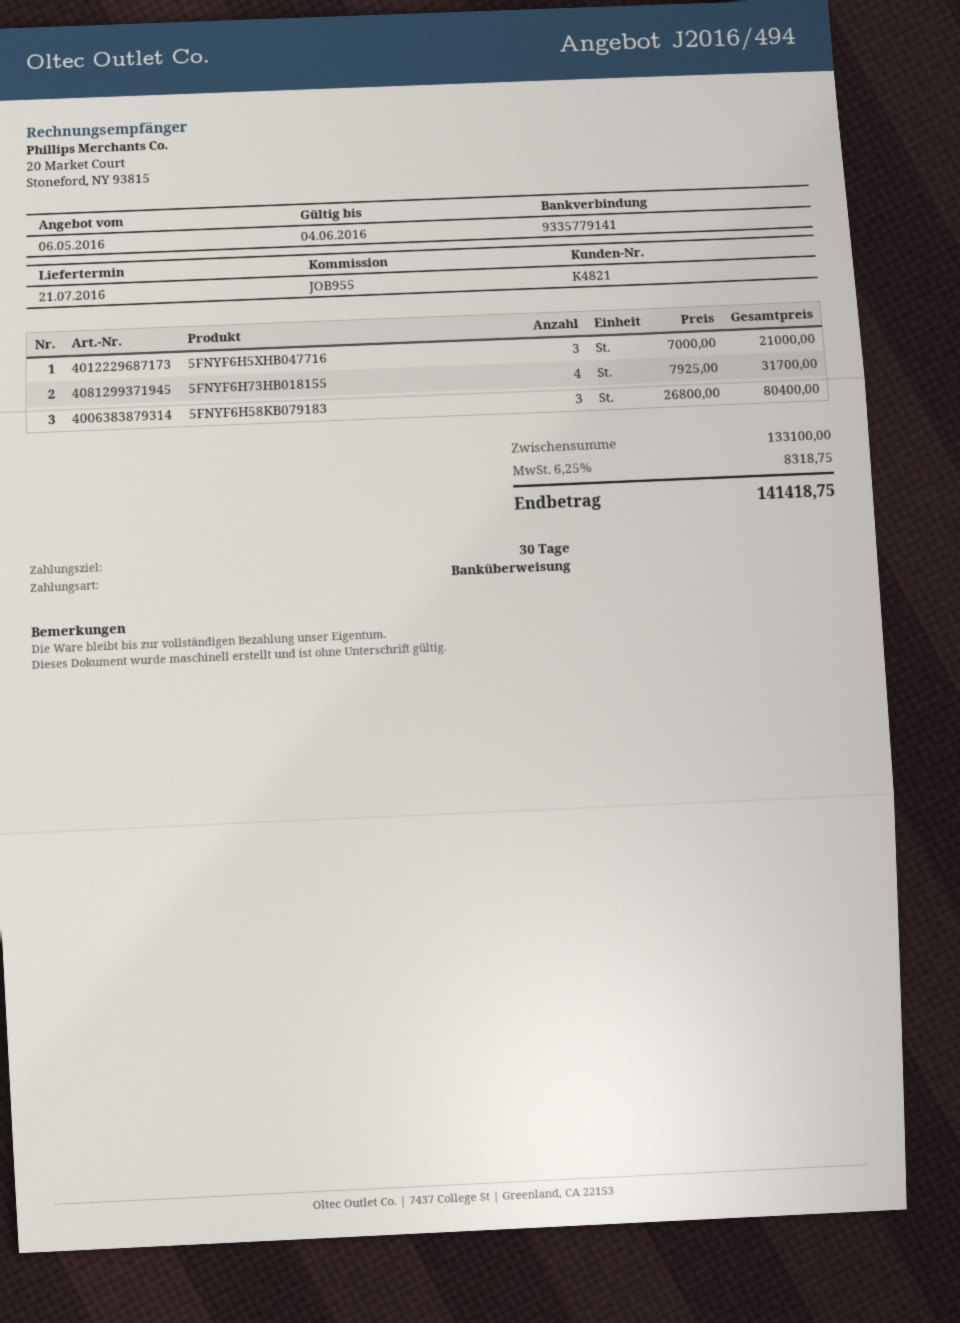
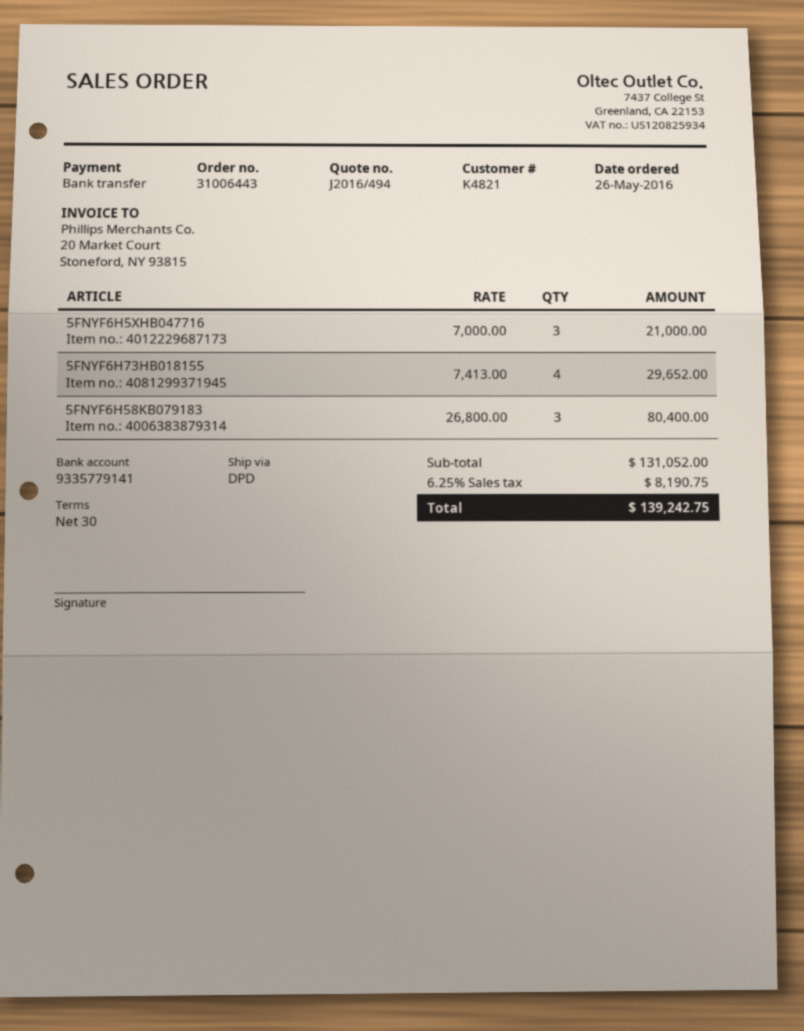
5FNYF6H73HB018155: 4 x 7925.00 = 31700.00 -> 4 x 7413.00 = 29652.00
subtotal: 133100.00 -> 131052.00
tax: 6.25% = 8318.75 -> 6.25% = 8190.75
total: 141418.75 -> 139242.75

